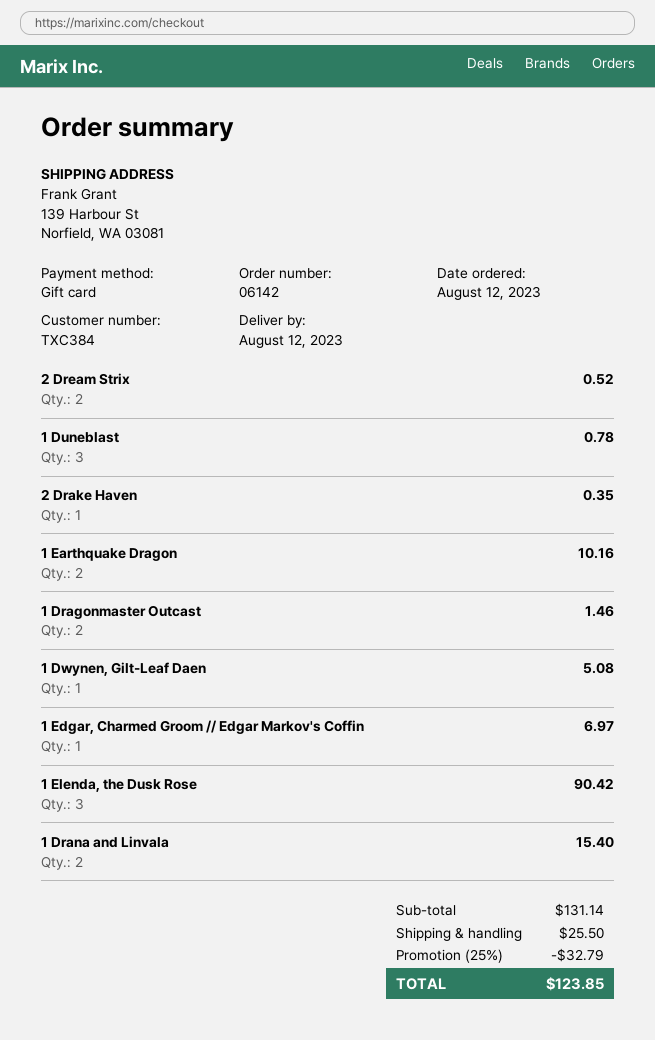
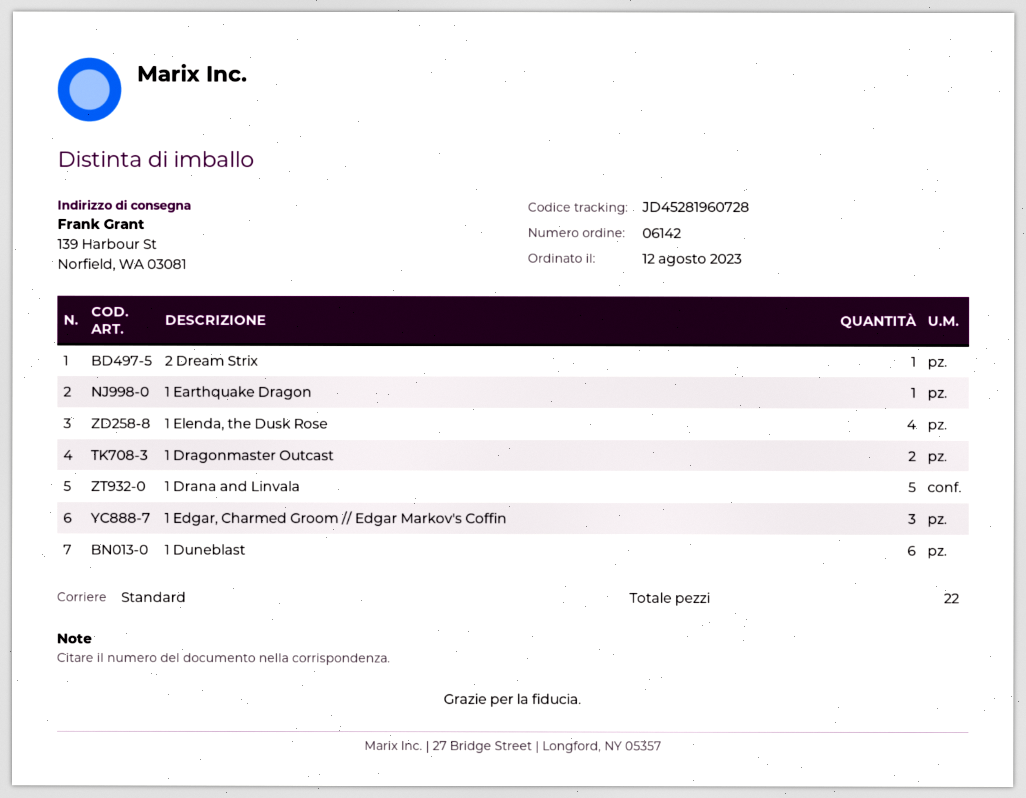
2 Dream Strix: 2 -> 1
1 Duneblast: 3 -> 6
2 Drake Haven: 1 -> none
1 Earthquake Dragon: 2 -> 1
1 Dwynen, Gilt-Leaf Daen: 1 -> none
1 Edgar, Charmed Groom // Edgar Markov's Coffin: 1 -> 3
1 Elenda, the Dusk Rose: 3 -> 4
1 Drana and Linvala: 2 -> 5

